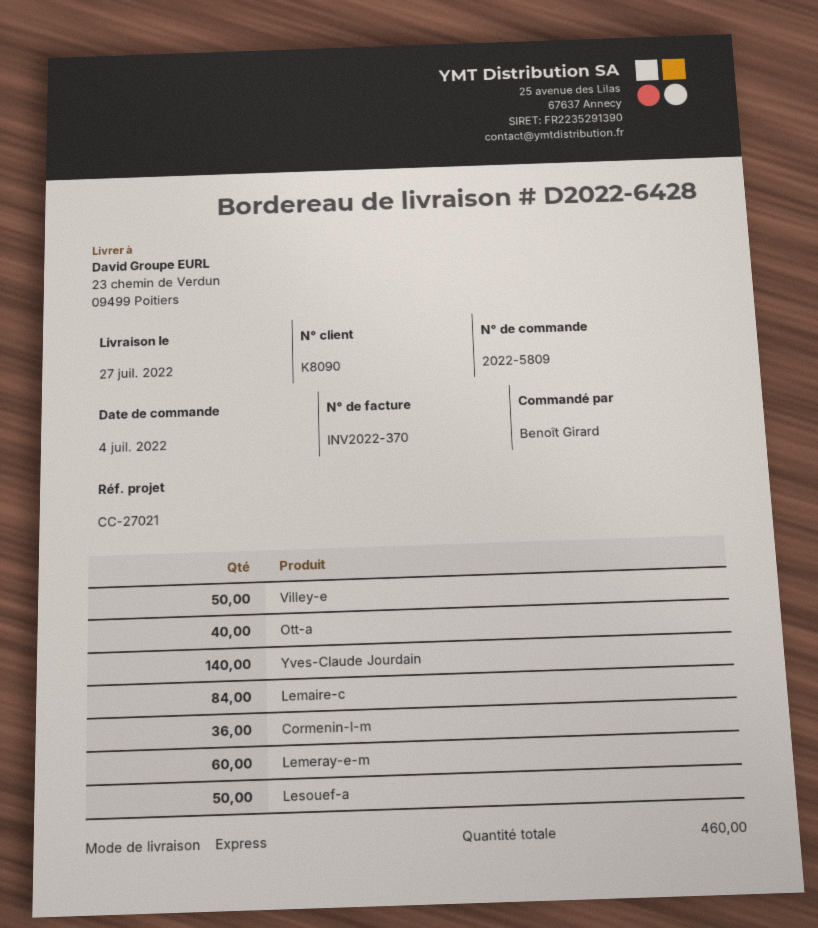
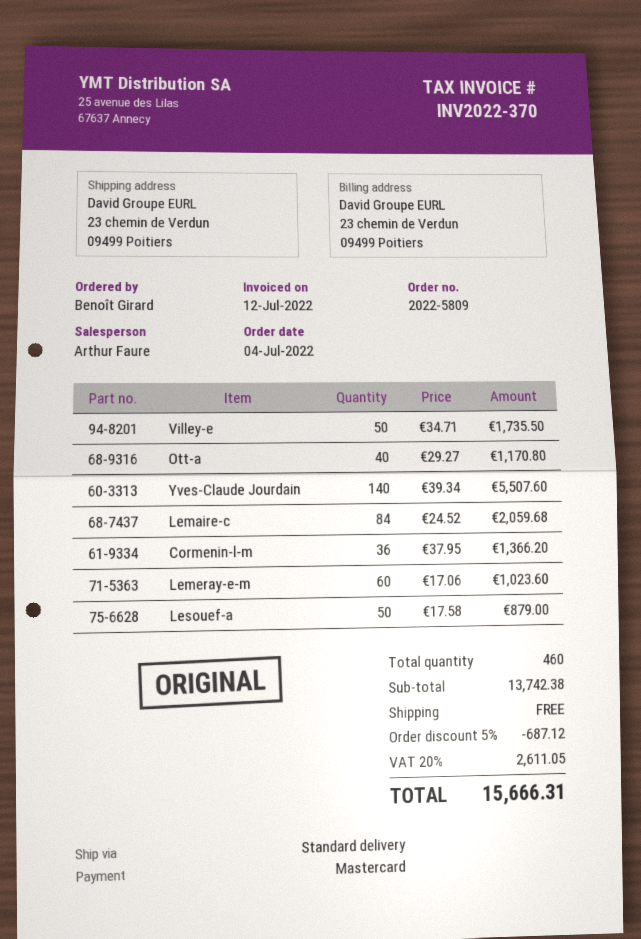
shipping method: express -> standard

